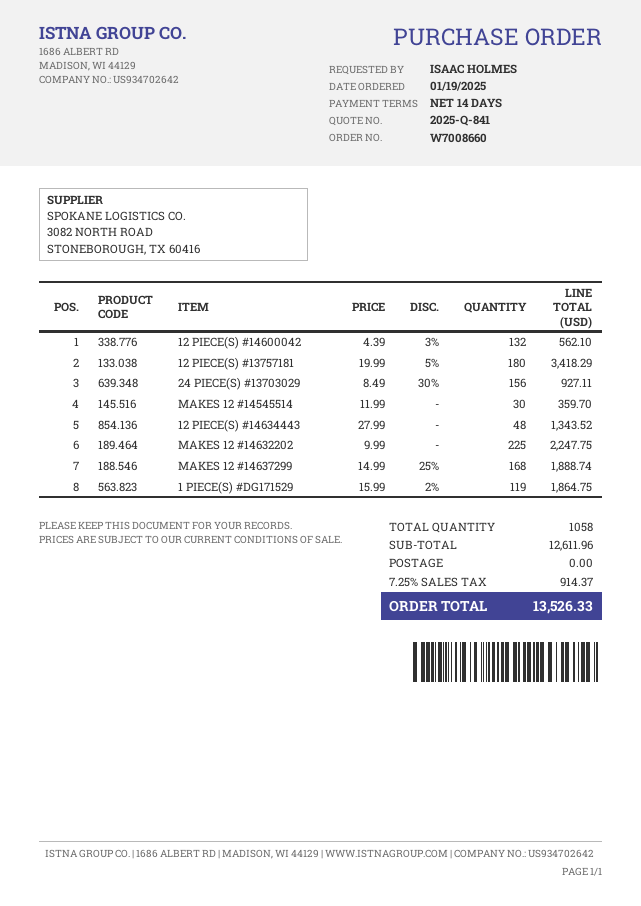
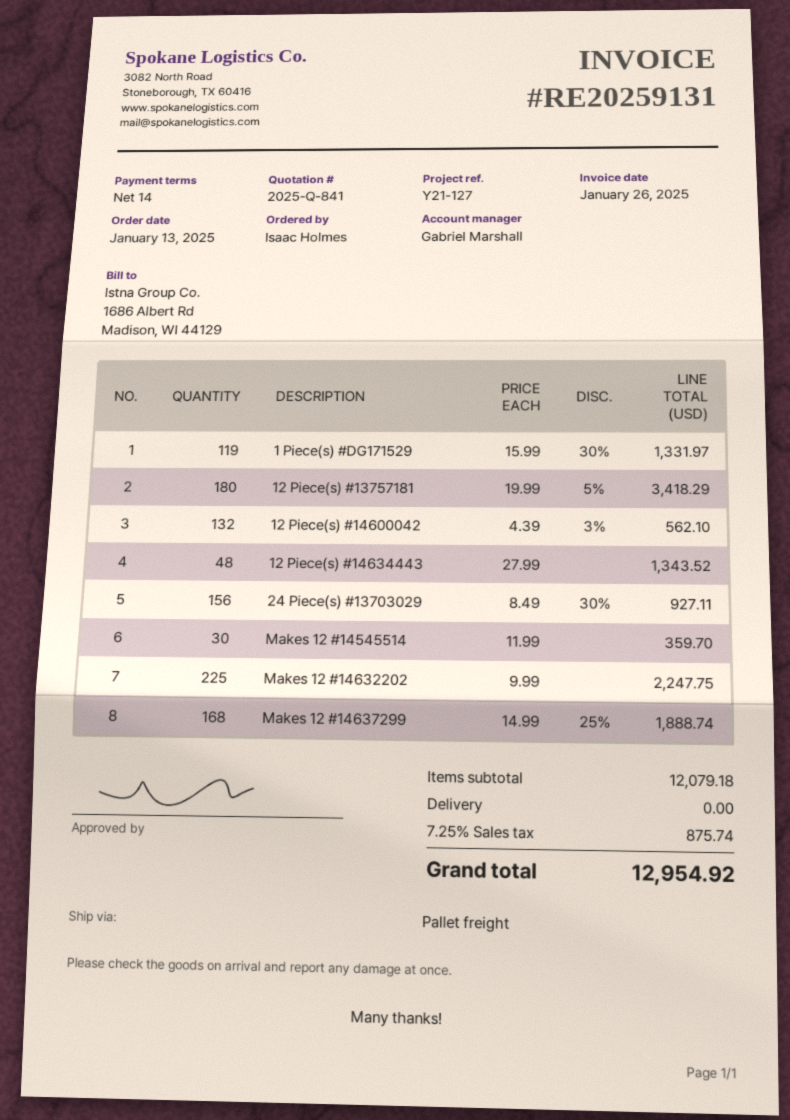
order date: 2025-01-19 -> 2025-01-13
1 PIECE(S) #DG171529: 119 x 15.99 - 2% = 1864.75 -> 119 x 15.99 - 30% = 1331.97
subtotal: 12611.96 -> 12079.18
tax: 7.25% = 914.37 -> 7.25% = 875.74
total: 13526.33 -> 12954.92

